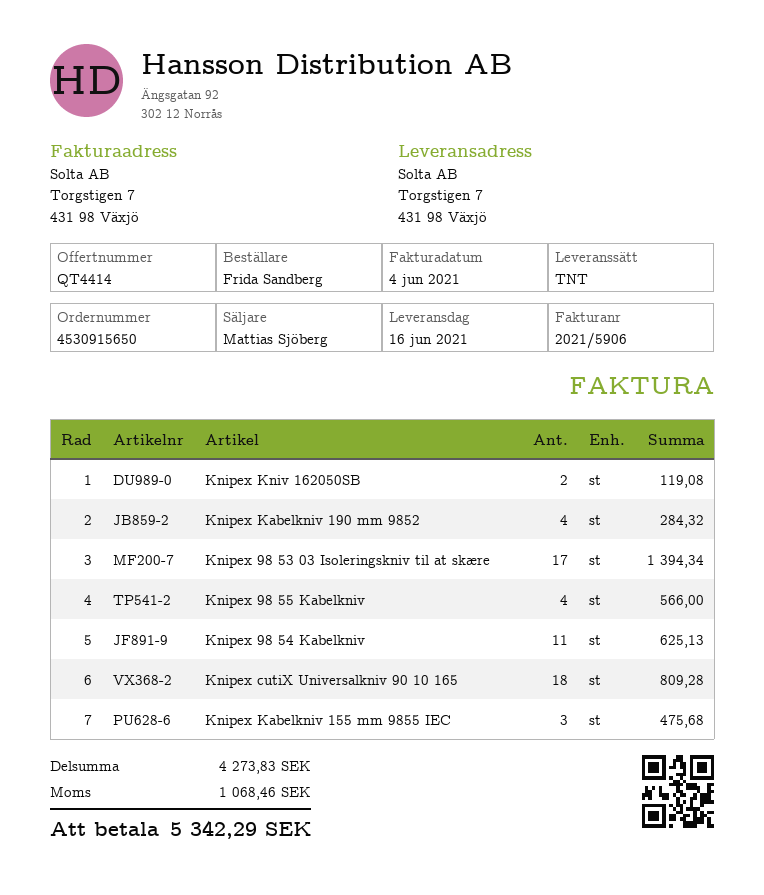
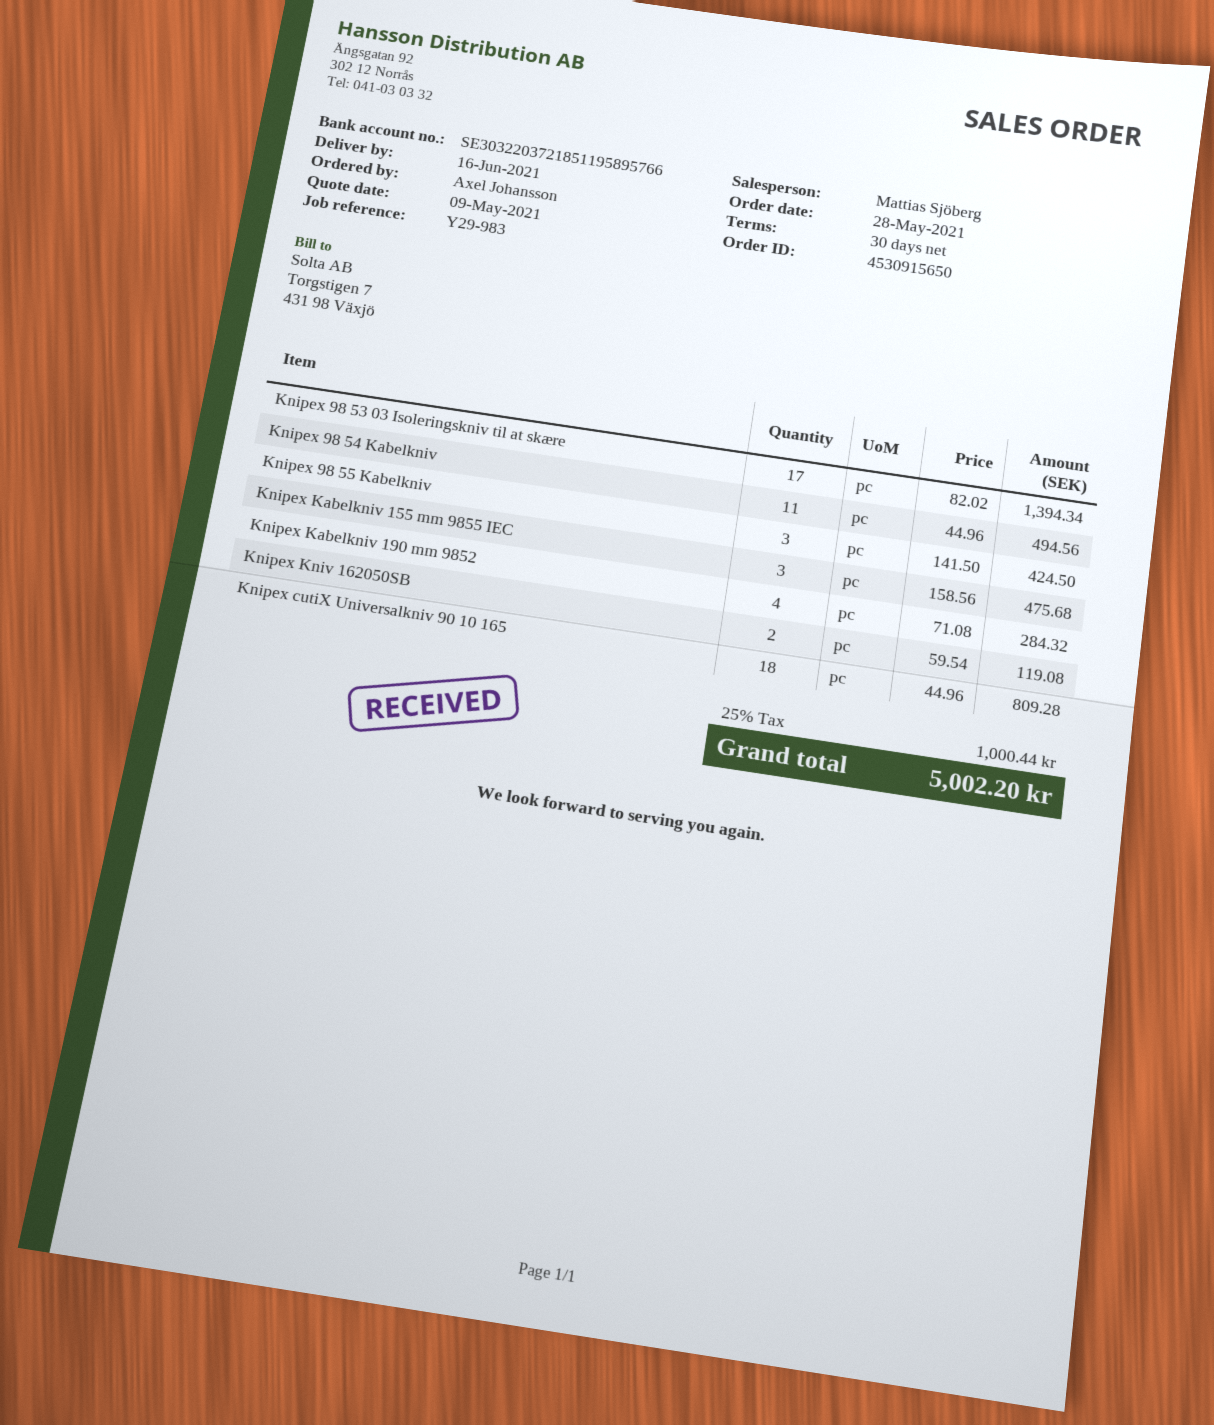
ordered by: Frida Sandberg -> Axel Johansson
Knipex 98 55 Kabelkniv: 4 for 566.00 -> 3 for 424.50
Knipex 98 54 Kabelkniv: 11 for 625.13 -> 11 for 494.56
tax: 1068.46 -> 1000.44
total: 5342.29 -> 5002.20

